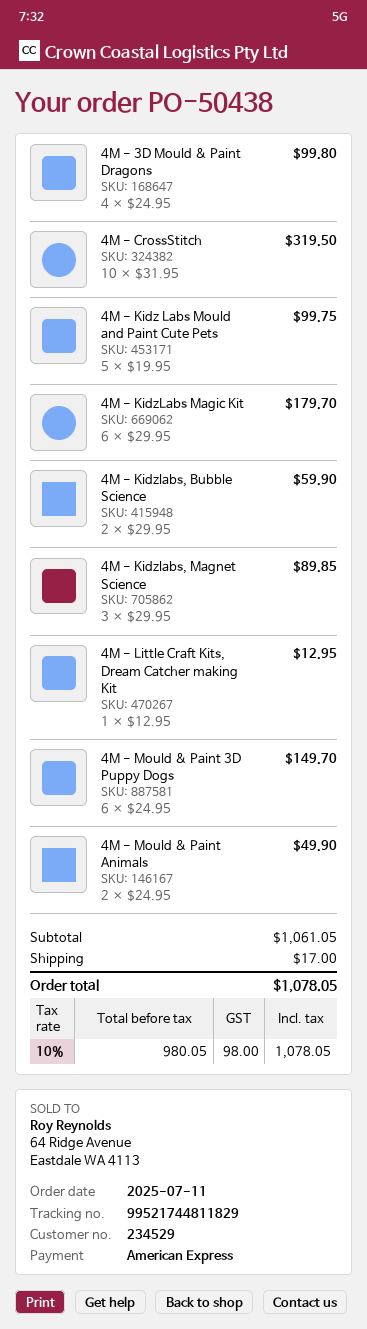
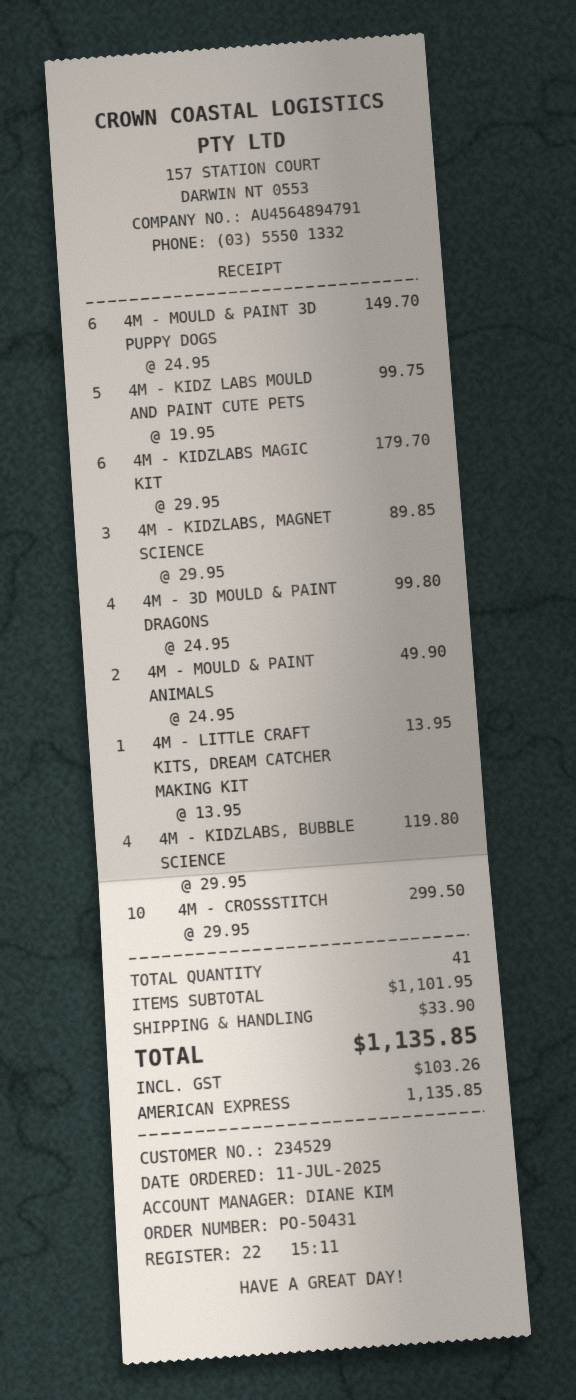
order number: PO-50438 -> PO-50431
4M - CrossStitch: 10 x 31.95 = 319.50 -> 10 x 29.95 = 299.50
4M - Kidzlabs, Bubble Science: 2 x 29.95 = 59.90 -> 4 x 29.95 = 119.80
4M - Little Craft Kits, Dream Catcher making Kit: 1 x 12.95 = 12.95 -> 1 x 13.95 = 13.95
subtotal: 1061.05 -> 1101.95
shipping: 17.00 -> 33.90
tax: 98.00 -> 103.26
total: 1078.05 -> 1135.85

